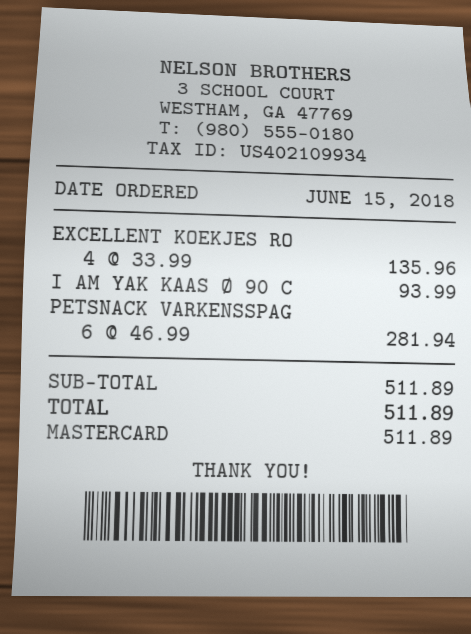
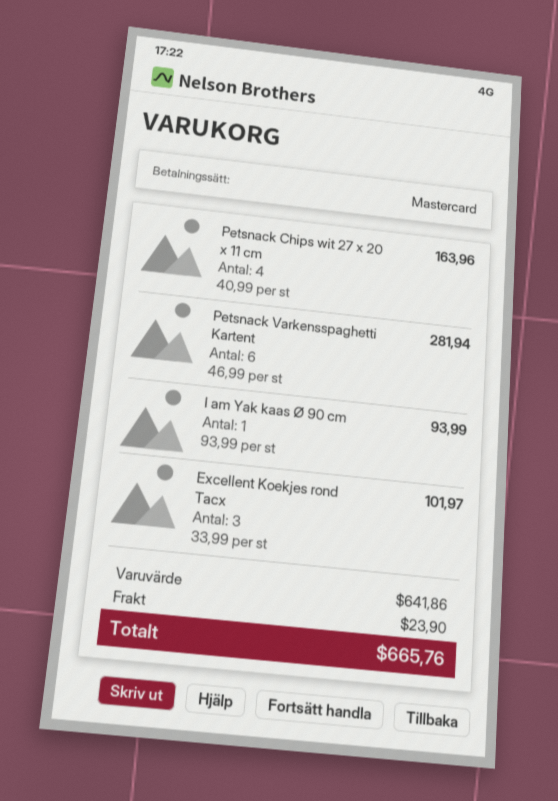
EXCELLENT KOEKJES RO: 4 x 33.99 = 135.96 -> 3 x 33.99 = 101.97
Petsnack Chips wit 27 x 20 x 11 cm: none -> 4 x 40.99 = 163.96
subtotal: 511.89 -> 641.86
shipping: none -> 23.90
total: 511.89 -> 665.76

